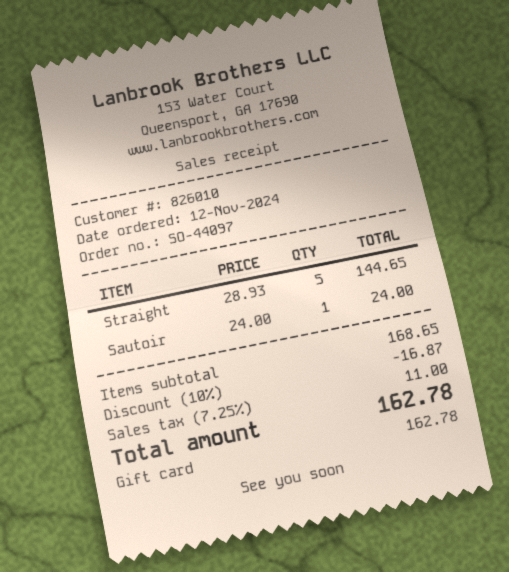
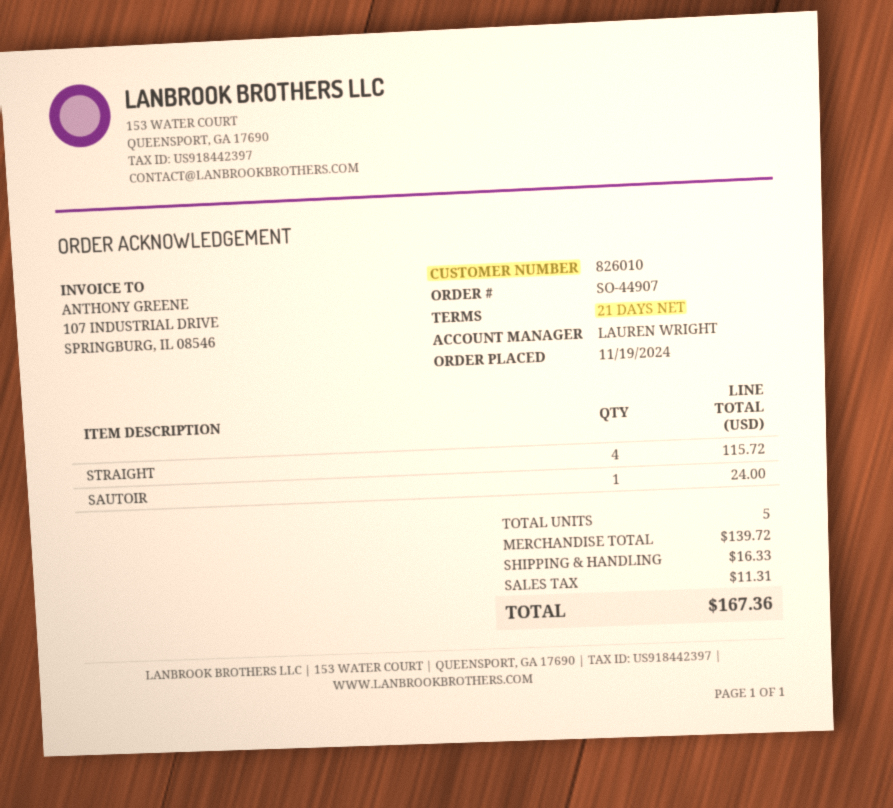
order number: SO-44097 -> SO-44907
order date: 2024-11-12 -> 2024-11-19
Straight: 5 for 144.65 -> 4 for 115.72
subtotal: 168.65 -> 139.72
discount: 10% = 16.87 -> none
shipping: none -> 16.33
tax: 11.00 -> 11.31
total: 162.78 -> 167.36

